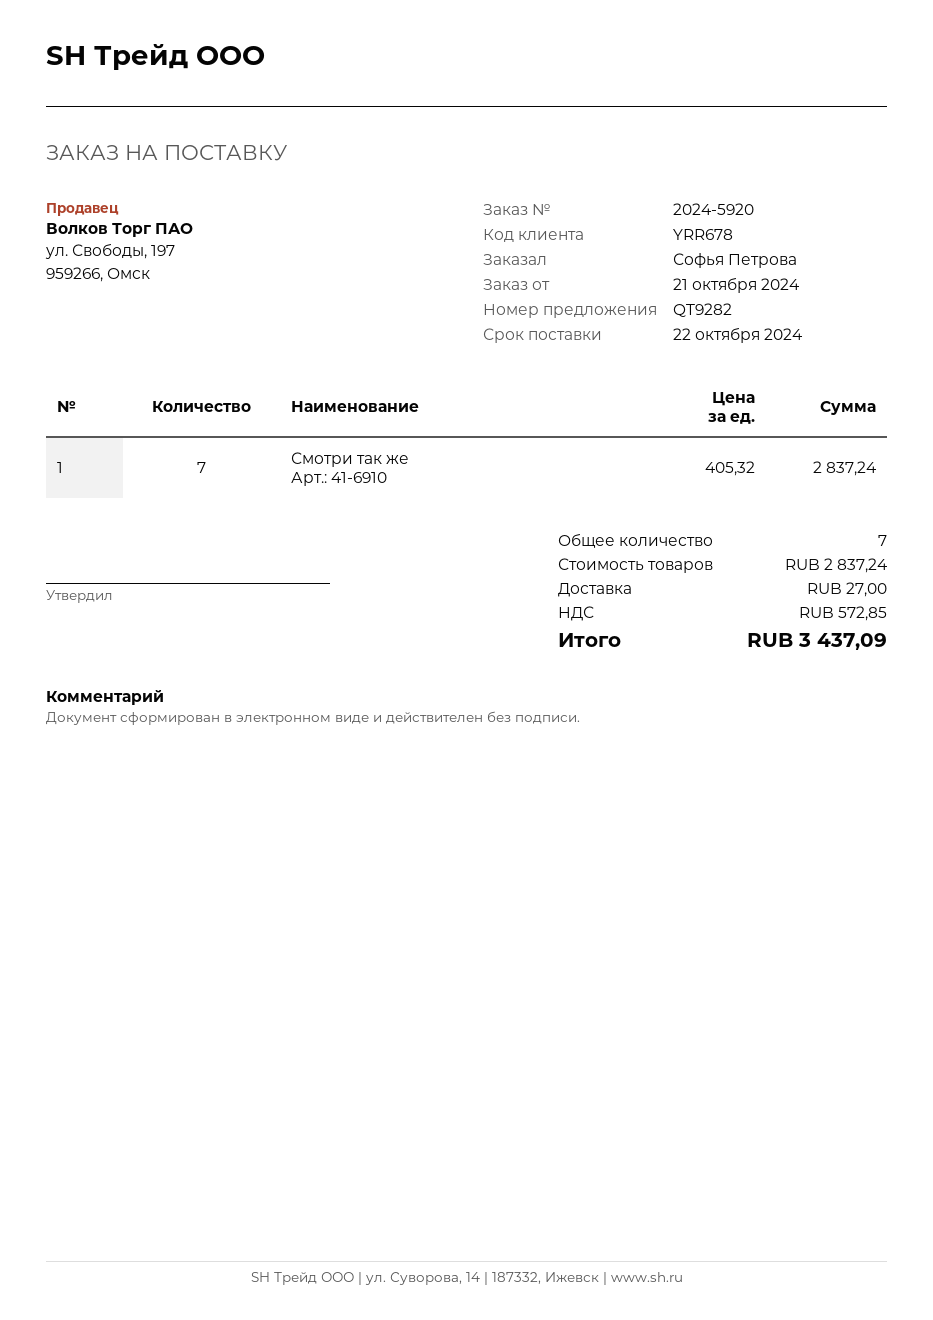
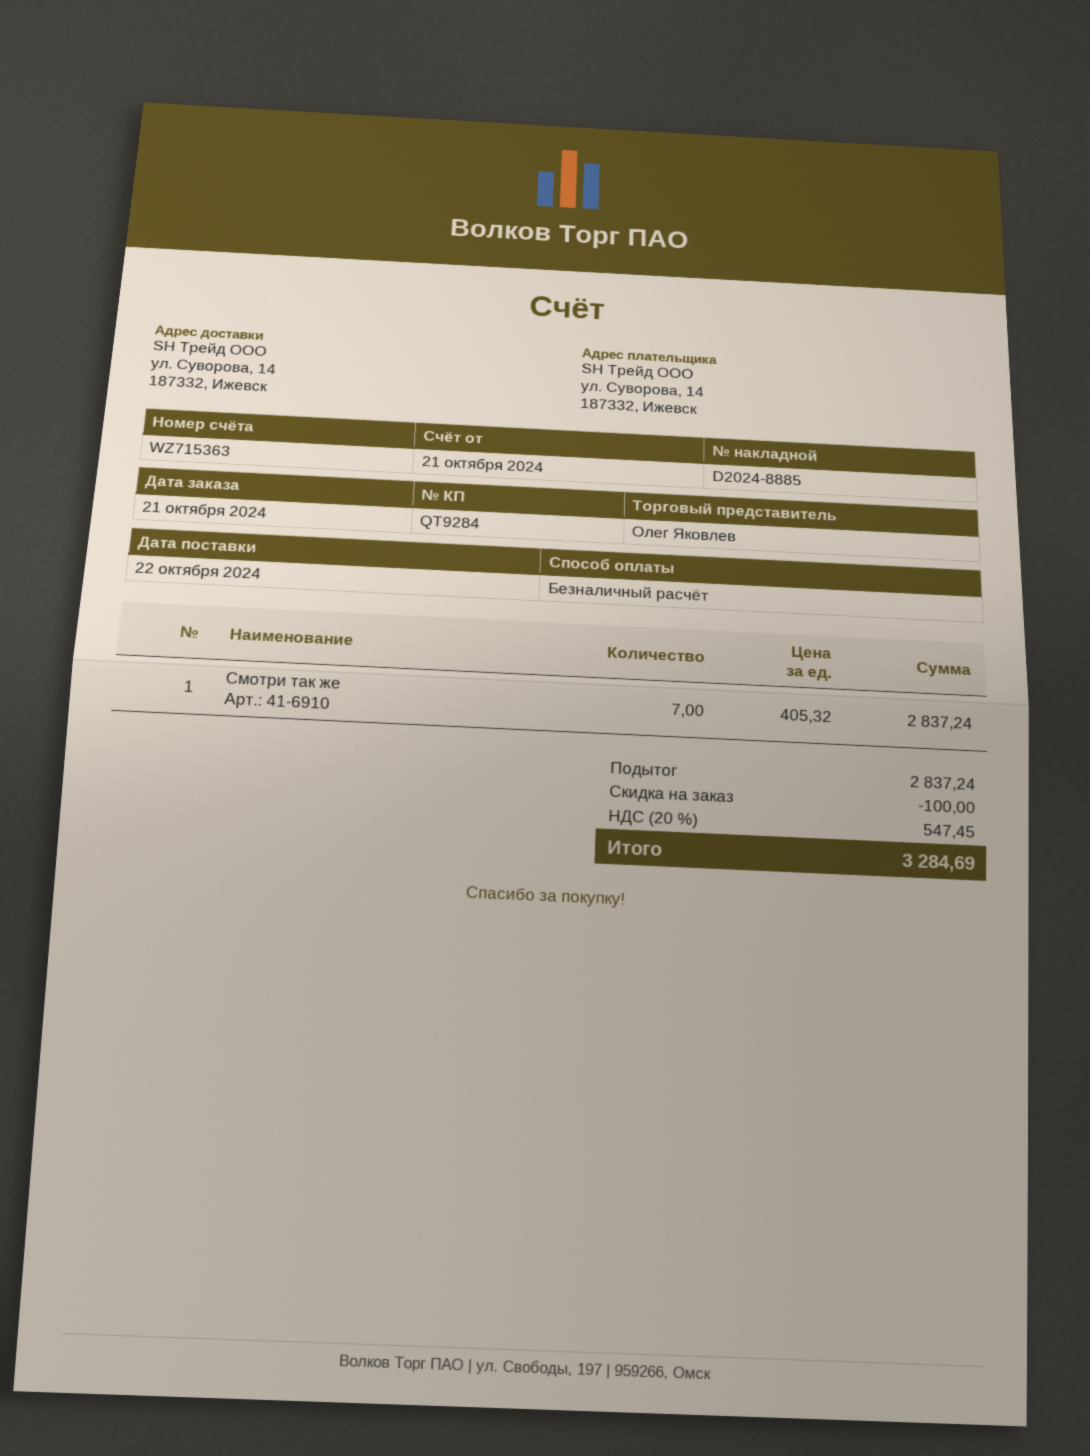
quote number: QT9282 -> QT9284
discount: none -> 100.00
shipping: 27.00 -> none
tax: 572.85 -> 547.45
total: 3437.09 -> 3284.69

